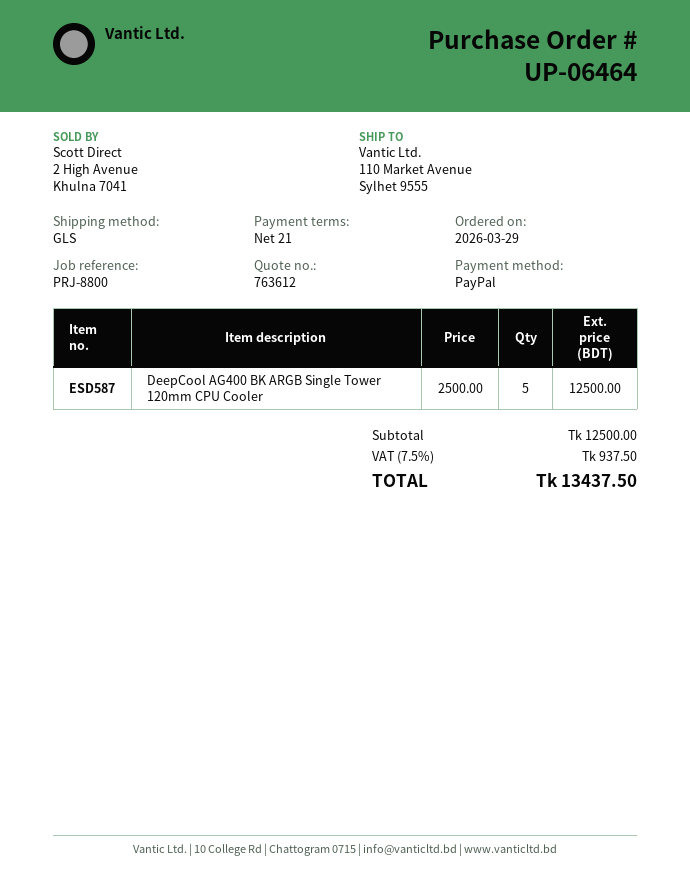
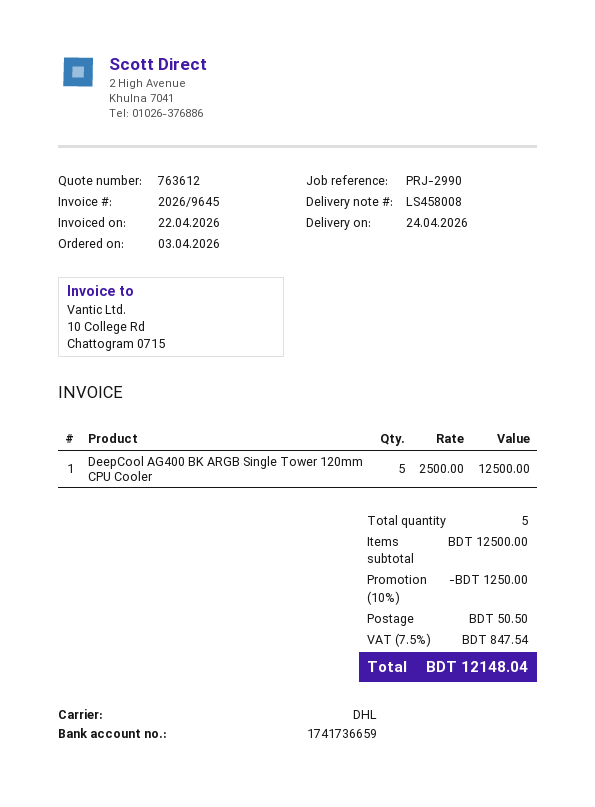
order date: 2026-03-29 -> 2026-04-03
reference: PRJ-8800 -> PRJ-2990
shipping method: GLS -> DHL
discount: none -> 10% = 1250.00
shipping: none -> 50.50
tax: 7.5% = 937.50 -> 7.5% = 847.54
total: 13437.50 -> 12148.04

